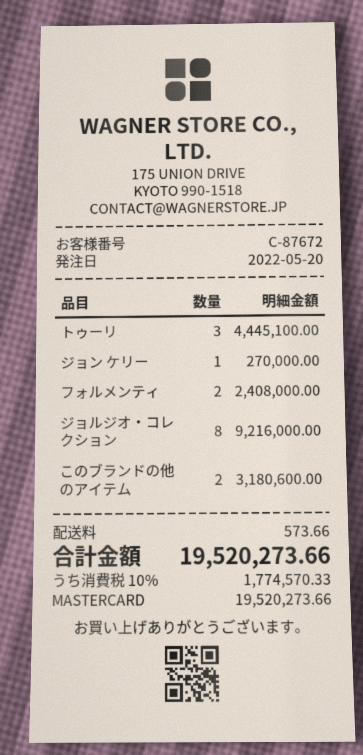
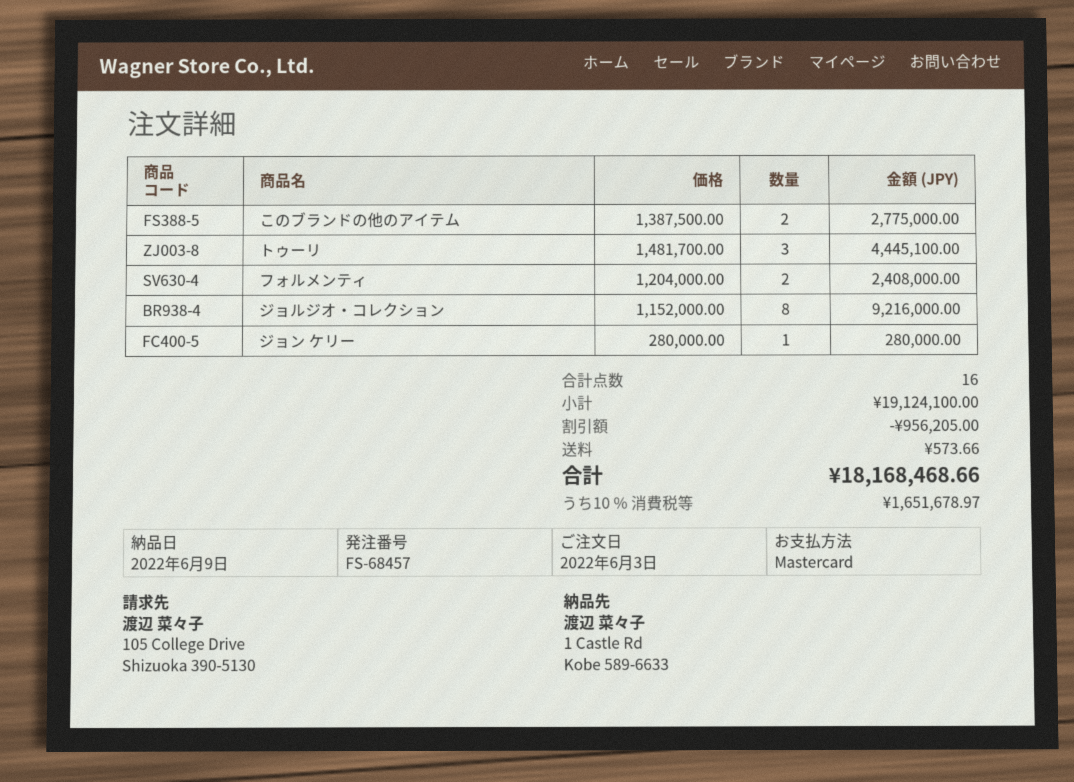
order date: 2022-05-20 -> 2022-06-03
ジョン ケリー: 1 for 270000.00 -> 1 for 280000.00
このブランドの他のアイテム: 2 for 3180600.00 -> 2 for 2775000.00
discount: none -> 956205.00
tax: 10% = 1774570.33 -> 10% = 1651678.97
total: 19520273.66 -> 18168468.66

